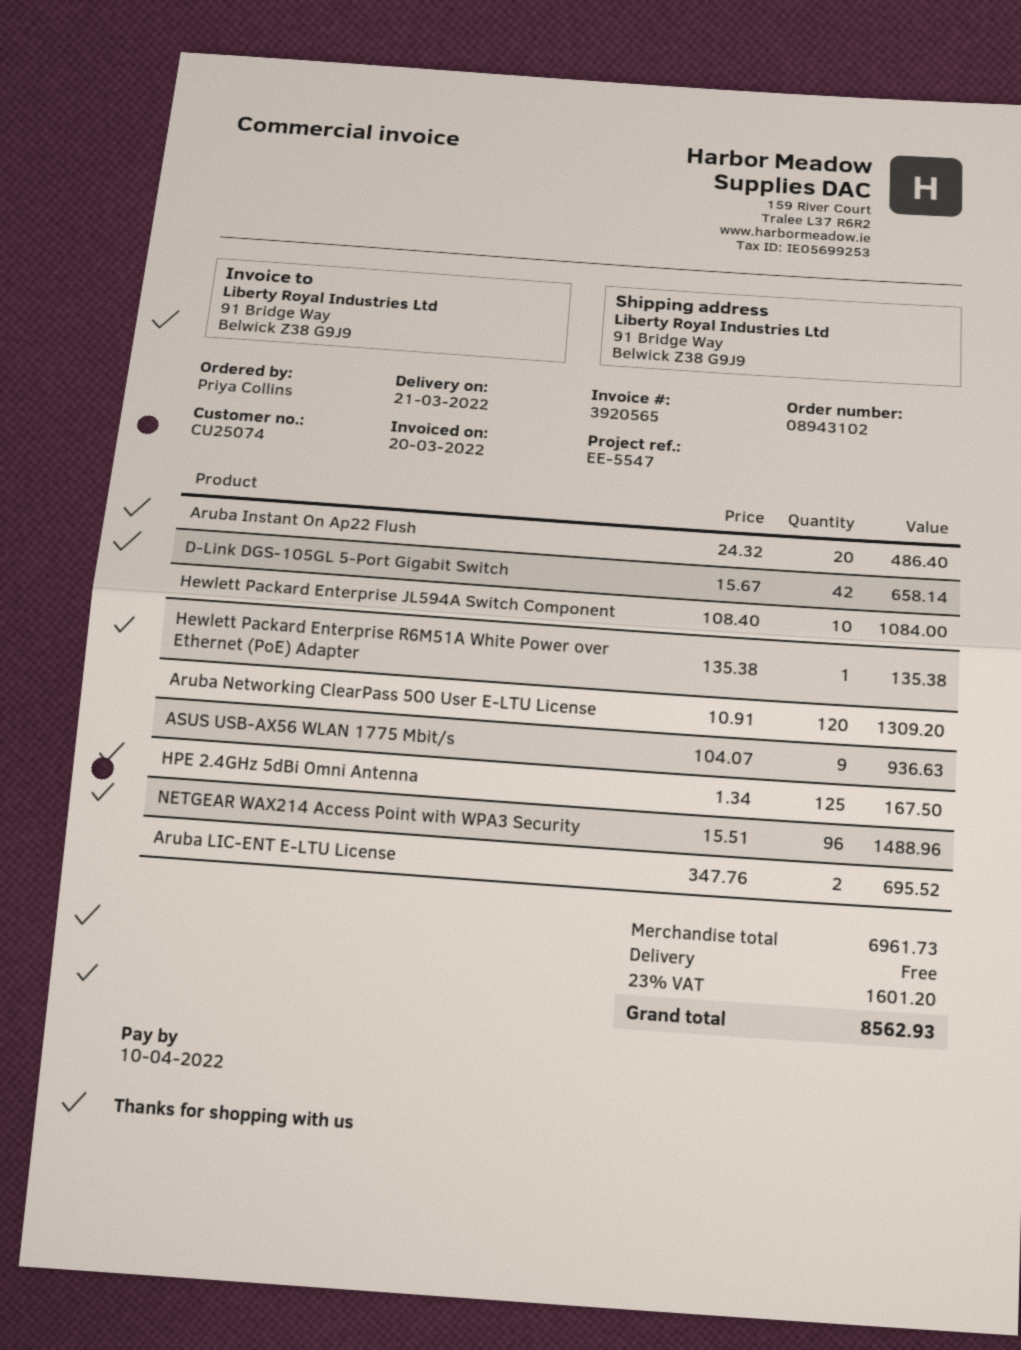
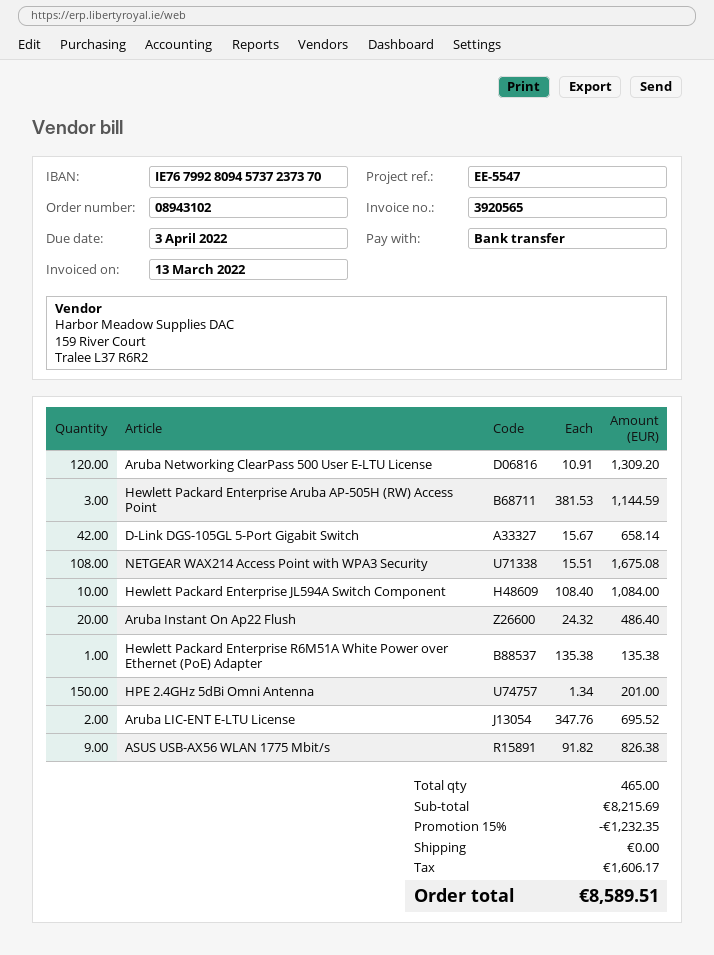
invoice date: 2022-03-20 -> 2022-03-13
due date: 2022-04-10 -> 2022-04-03
ASUS USB-AX56 WLAN 1775 Mbit/s: 9 x 104.07 = 936.63 -> 9 x 91.82 = 826.38
HPE 2.4GHz 5dBi Omni Antenna: 125 x 1.34 = 167.50 -> 150 x 1.34 = 201.00
NETGEAR WAX214 Access Point with WPA3 Security: 96 x 15.51 = 1488.96 -> 108 x 15.51 = 1675.08
Hewlett Packard Enterprise Aruba AP-505H (RW) Access Point: none -> 3 x 381.53 = 1144.59
subtotal: 6961.73 -> 8215.69
discount: none -> 15% = 1232.35
tax: 1601.20 -> 1606.17
total: 8562.93 -> 8589.51

